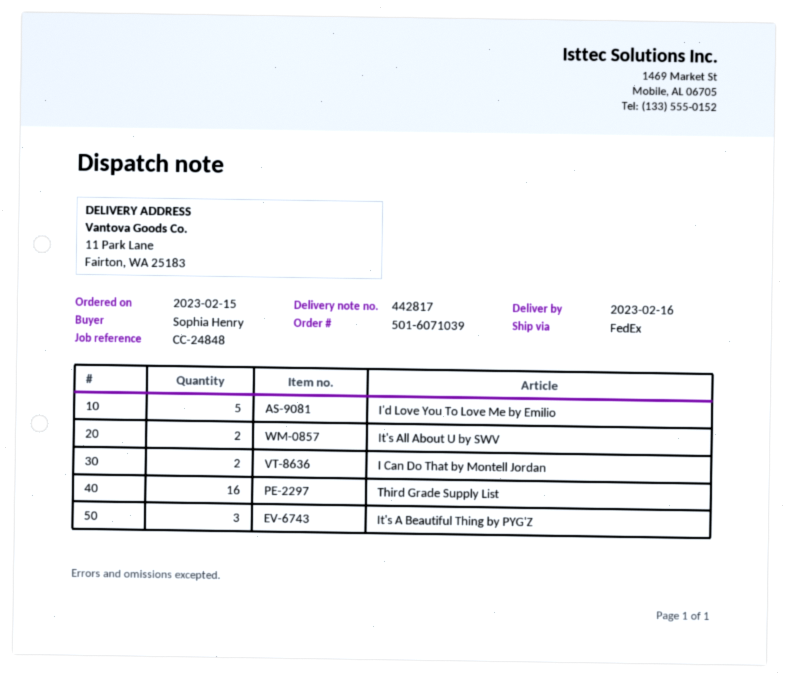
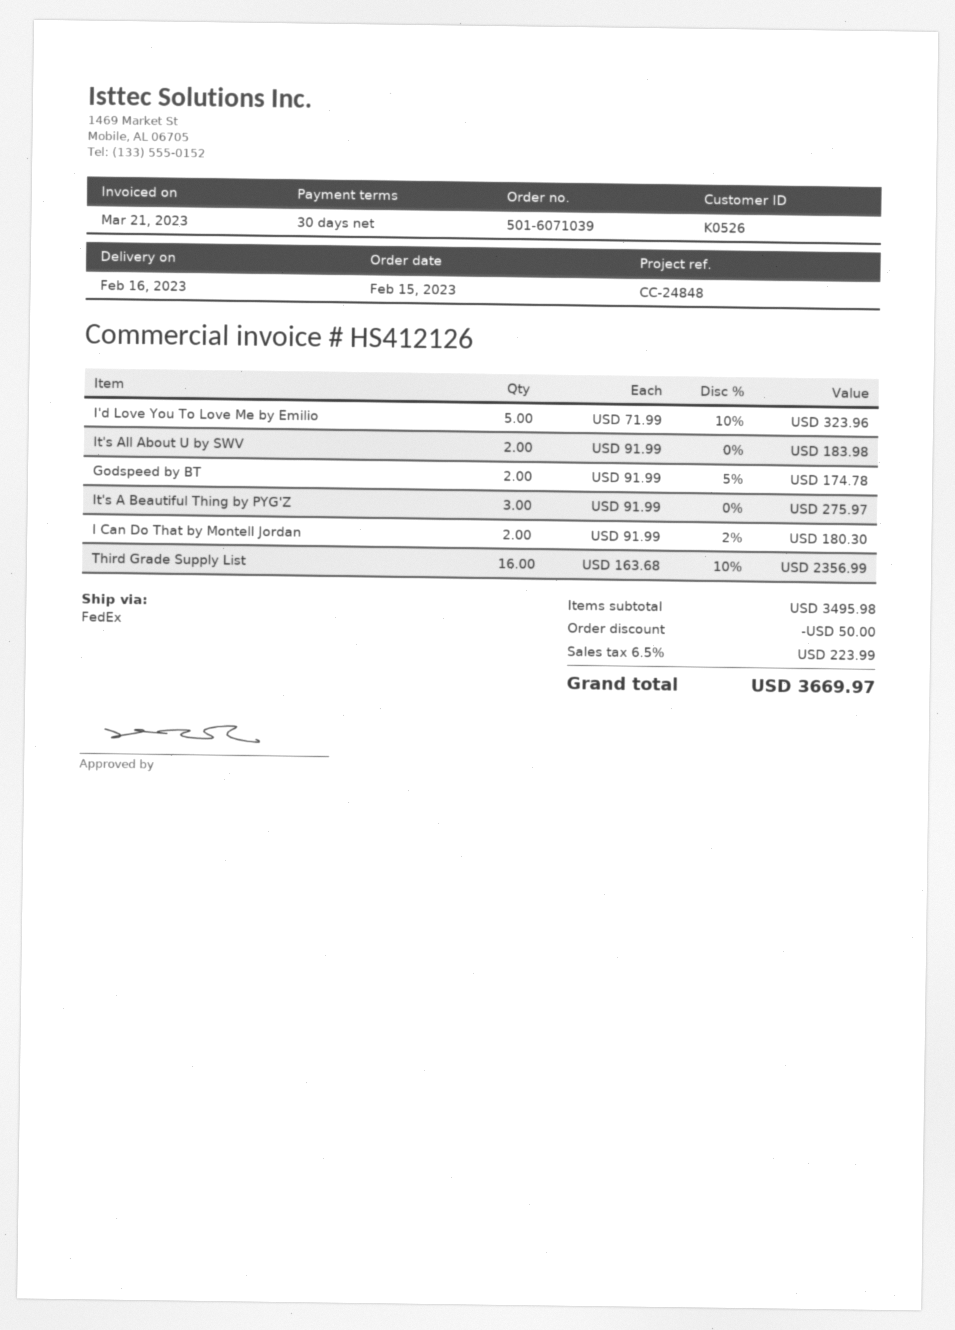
Godspeed by BT: none -> 2

